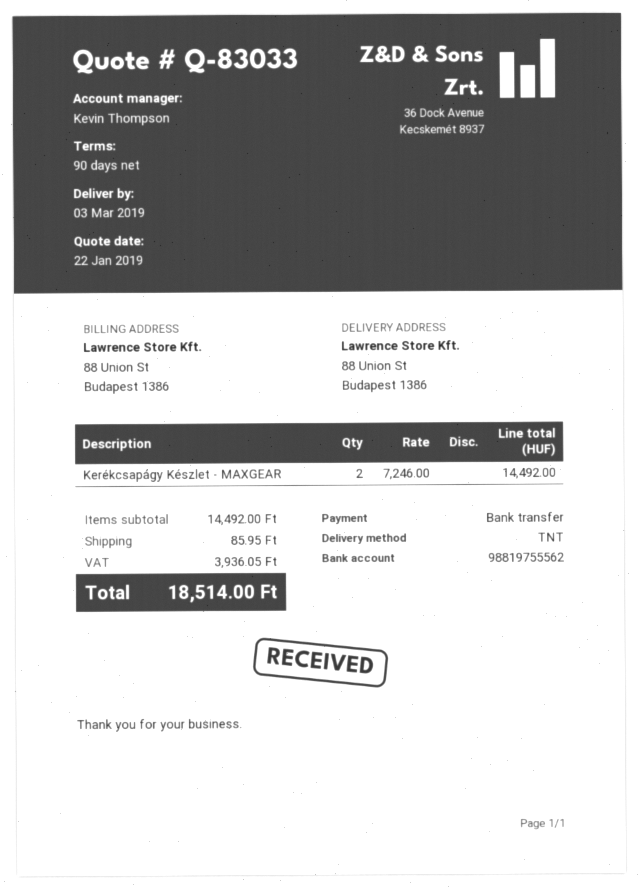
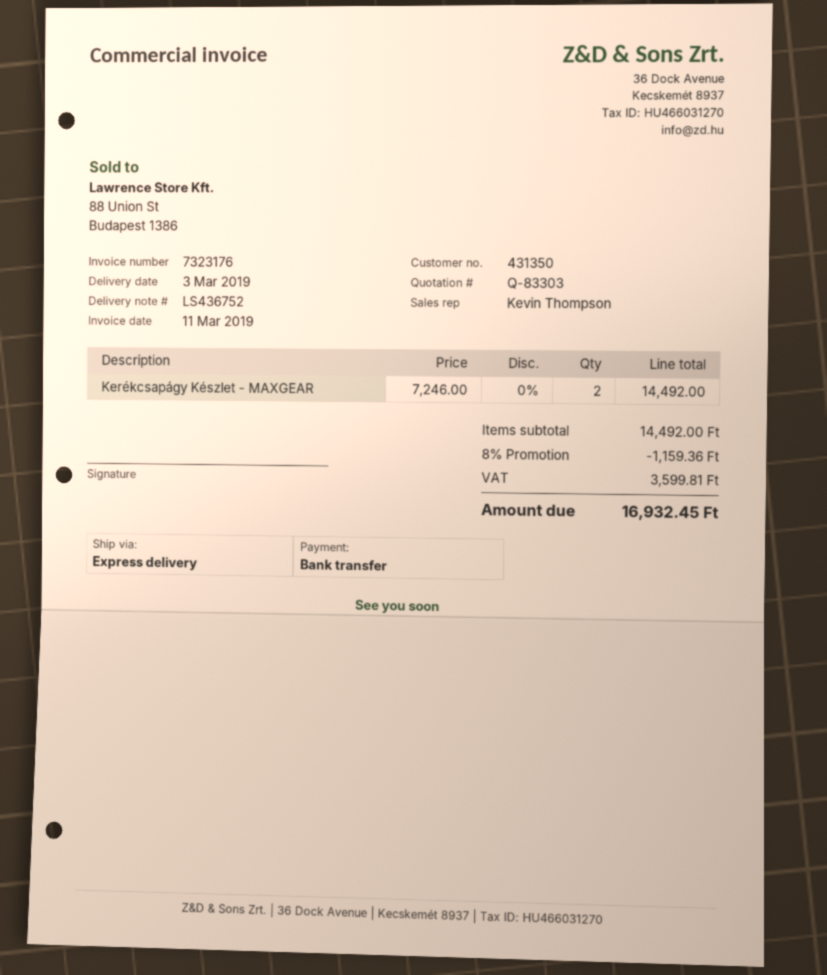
quote number: Q-83033 -> Q-83303
shipping method: TNT -> express
discount: none -> 8% = 1159.36
shipping: 85.95 -> none
tax: 3936.05 -> 3599.81
total: 18514.00 -> 16932.45

